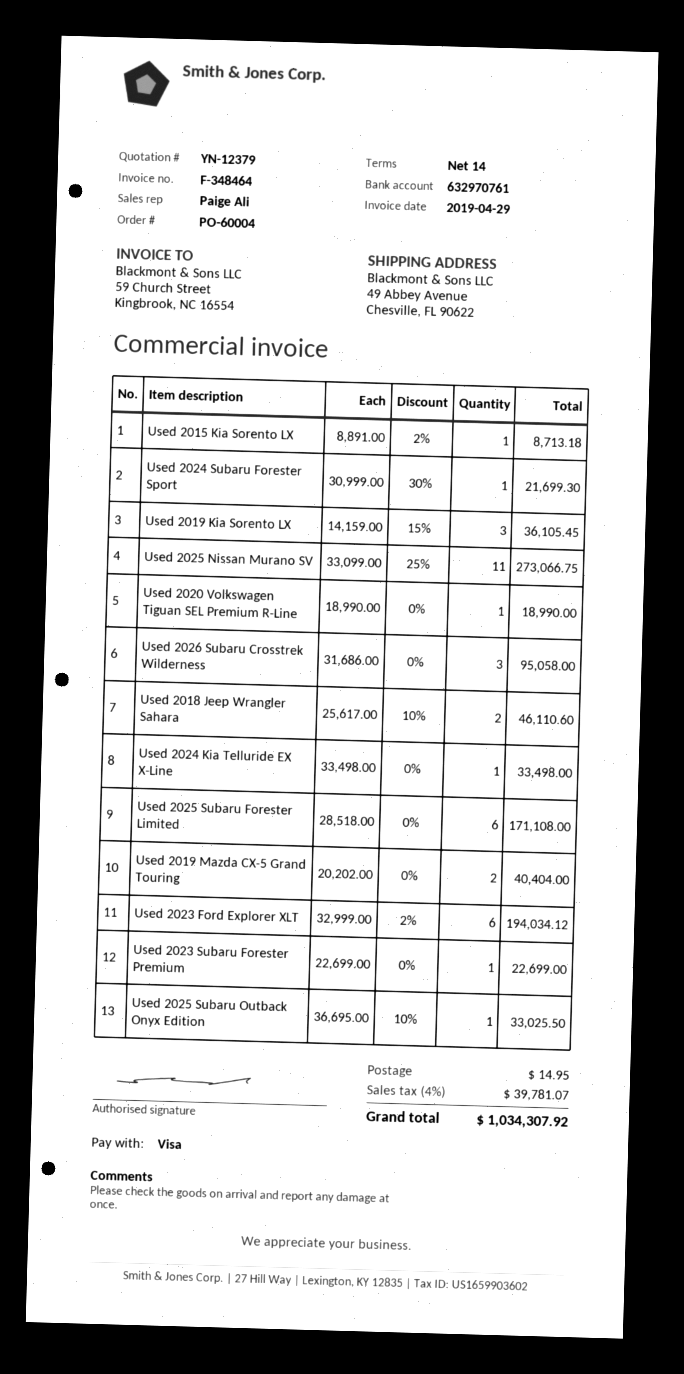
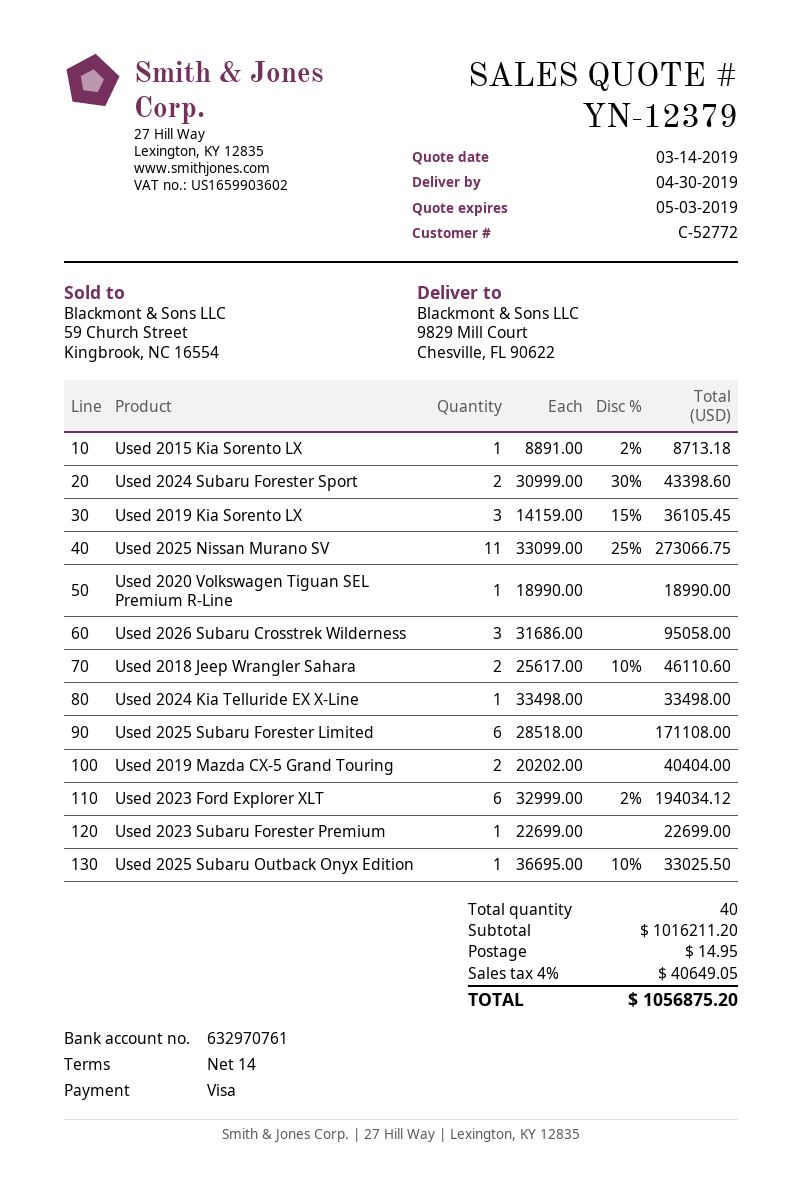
ship to: 49 Abbey Avenue, Chesville, FL 90622 -> 9829 Mill Court, Chesville, FL 90622
Used 2024 Subaru Forester Sport: 1 x 30999.00 - 30% = 21699.30 -> 2 x 30999.00 - 30% = 43398.60
tax: 4% = 39781.07 -> 4% = 40649.05
total: 1034307.92 -> 1056875.20

